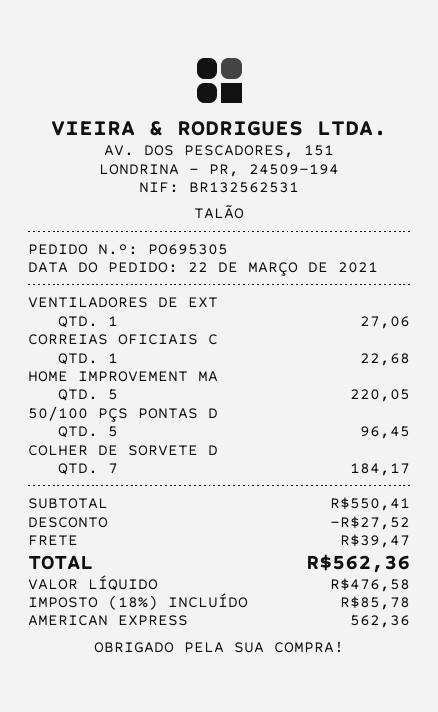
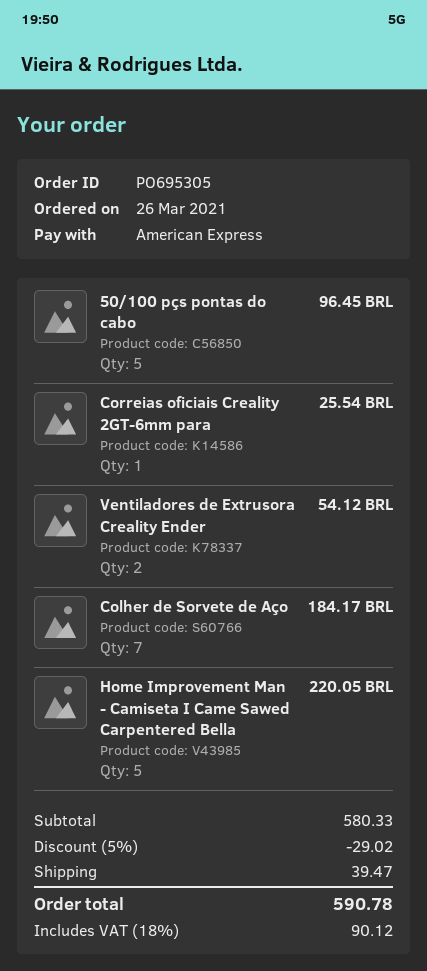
order date: 2021-03-22 -> 2021-03-26
VENTILADORES DE EXT: 1 for 27.06 -> 2 for 54.12
CORREIAS OFICIAIS C: 1 for 22.68 -> 1 for 25.54
subtotal: 550.41 -> 580.33
discount: 27.52 -> 29.02
tax: 18% = 85.78 -> 18% = 90.12
total: 562.36 -> 590.78

